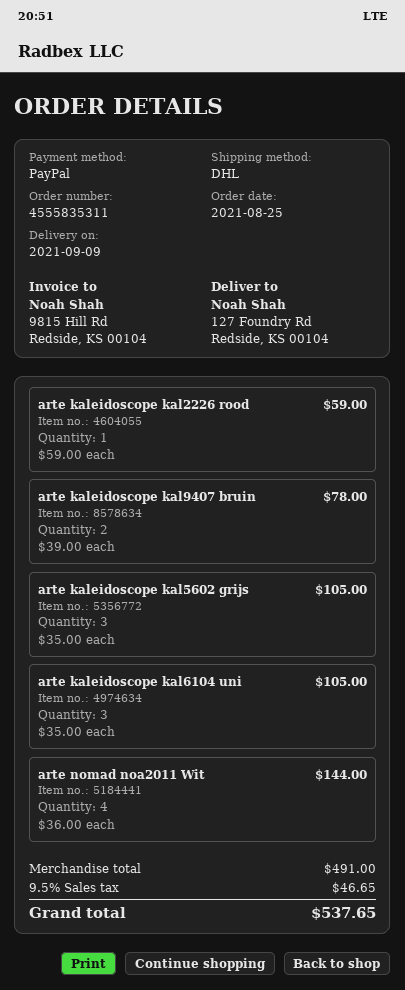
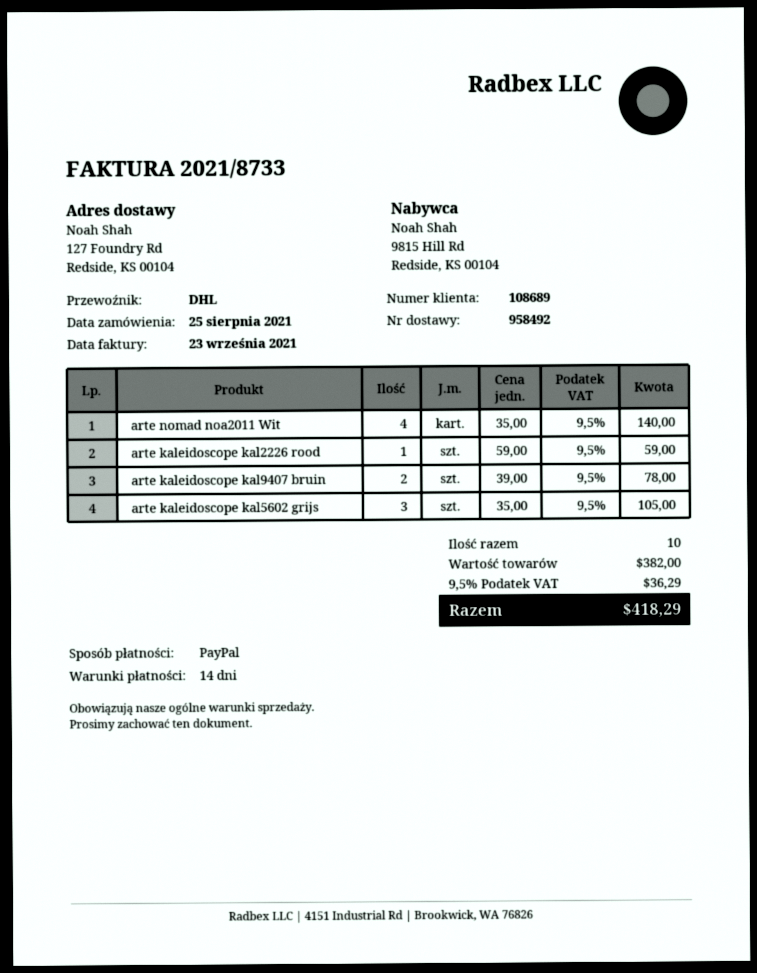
arte kaleidoscope kal6104 uni: 3 x 35.00 = 105.00 -> none
arte nomad noa2011 Wit: 4 x 36.00 = 144.00 -> 4 x 35.00 = 140.00
subtotal: 491.00 -> 382.00
tax: 9.5% = 46.65 -> 9.5% = 36.29
total: 537.65 -> 418.29

